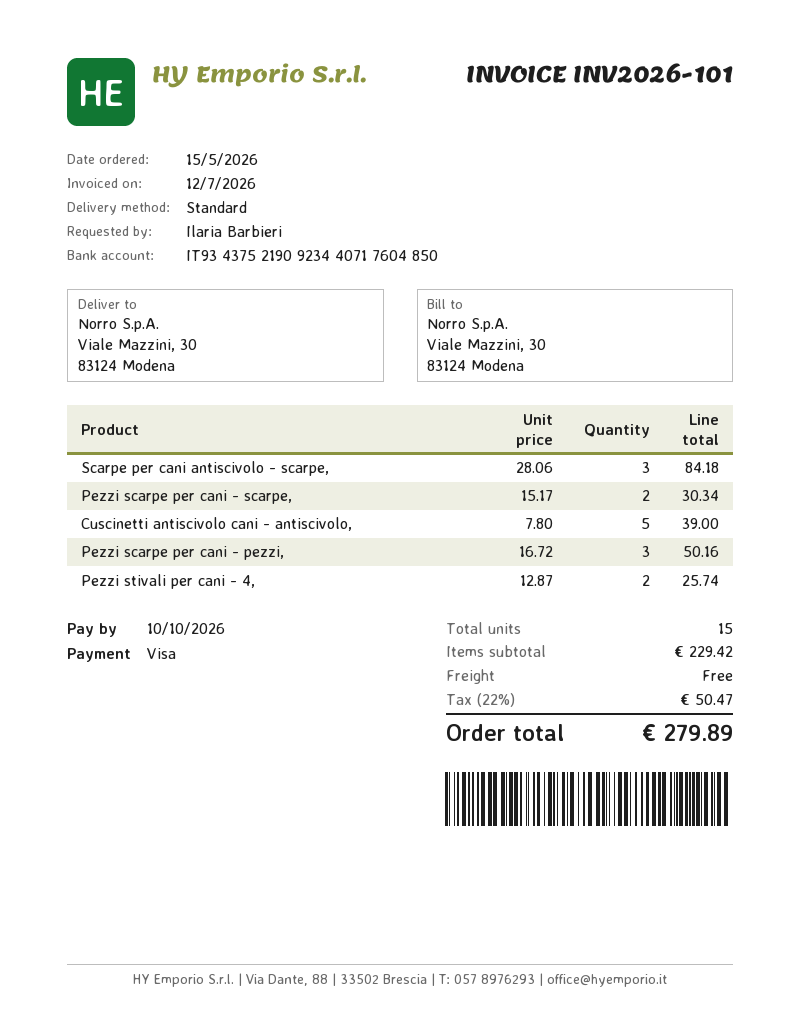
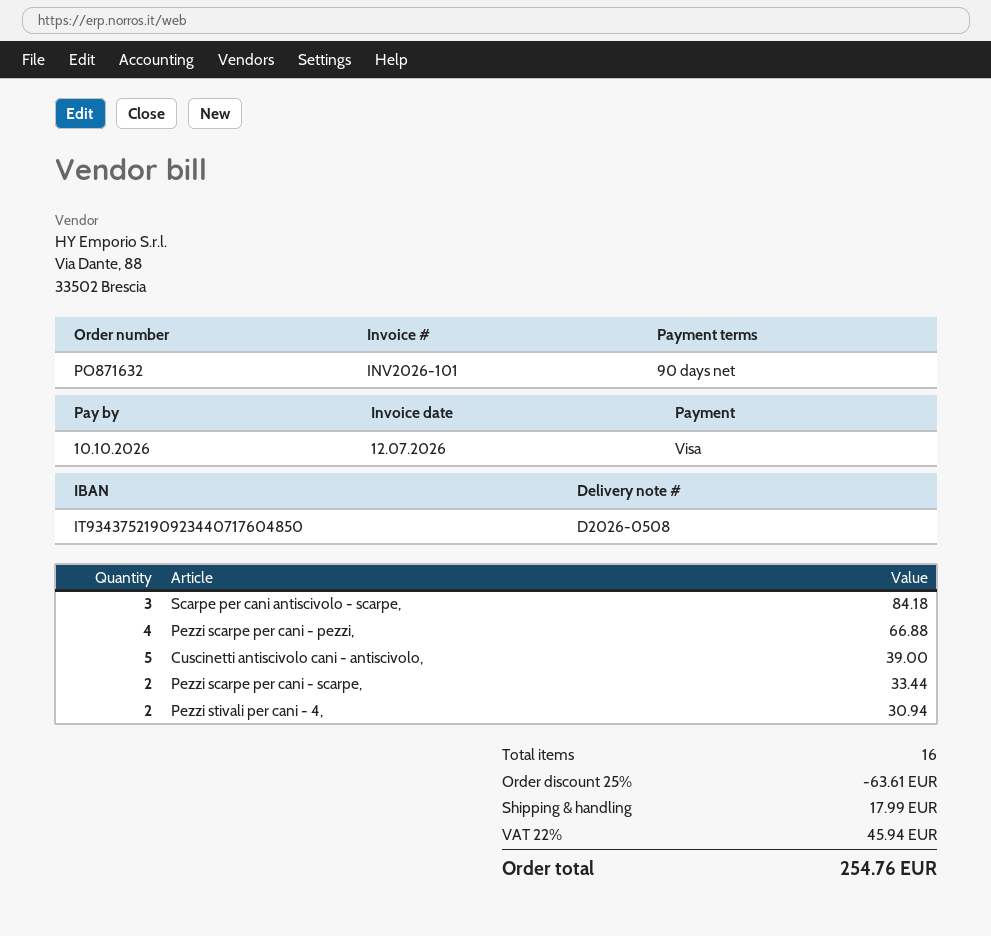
Pezzi scarpe per cani - scarpe,: 2 for 30.34 -> 2 for 33.44
Pezzi scarpe per cani - pezzi,: 3 for 50.16 -> 4 for 66.88
Pezzi stivali per cani - 4,: 2 for 25.74 -> 2 for 30.94
total quantity: 15 -> 16
discount: none -> 25% = 63.61
shipping: 0.00 -> 17.99
tax: 22% = 50.47 -> 22% = 45.94
total: 279.89 -> 254.76

